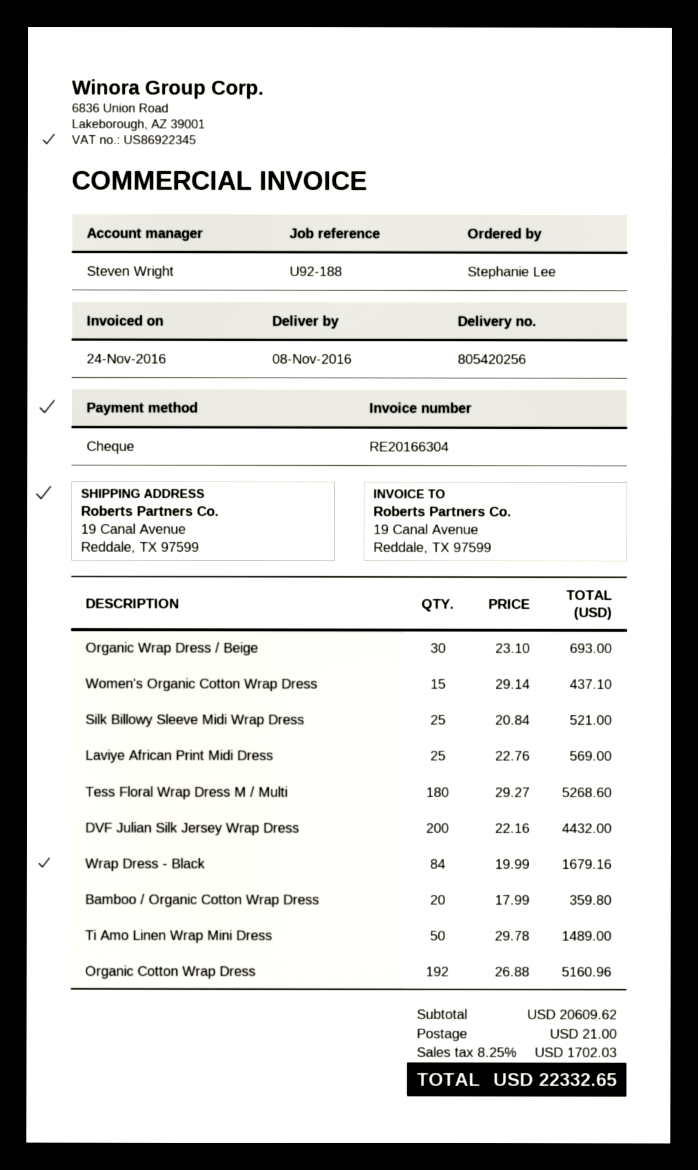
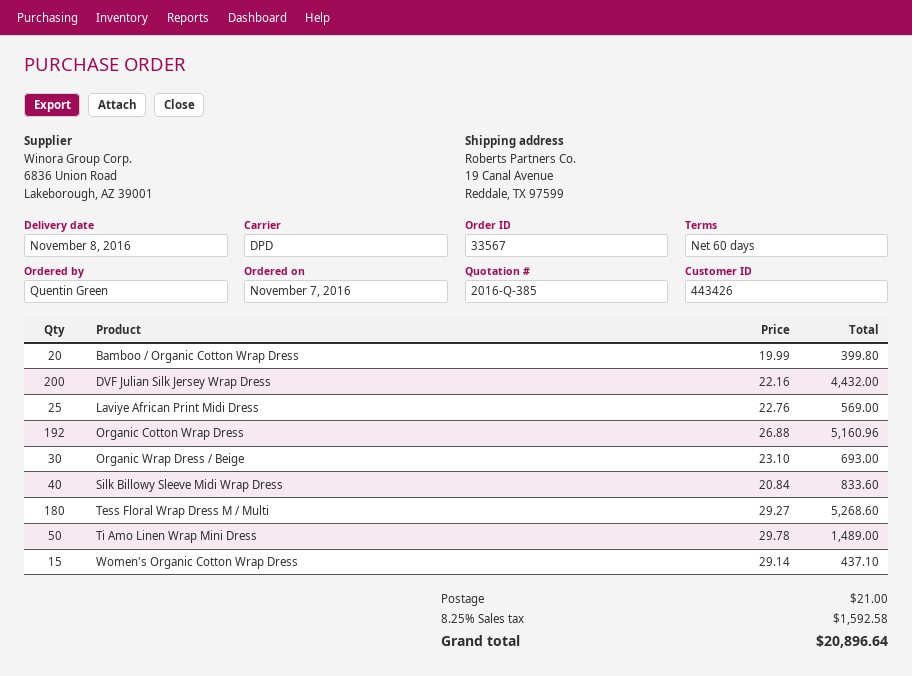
ordered by: Stephanie Lee -> Quentin Green
Silk Billowy Sleeve Midi Wrap Dress: 25 x 20.84 = 521.00 -> 40 x 20.84 = 833.60
Wrap Dress - Black: 84 x 19.99 = 1679.16 -> none
Bamboo / Organic Cotton Wrap Dress: 20 x 17.99 = 359.80 -> 20 x 19.99 = 399.80
tax: 8.25% = 1702.03 -> 8.25% = 1592.58
total: 22332.65 -> 20896.64

